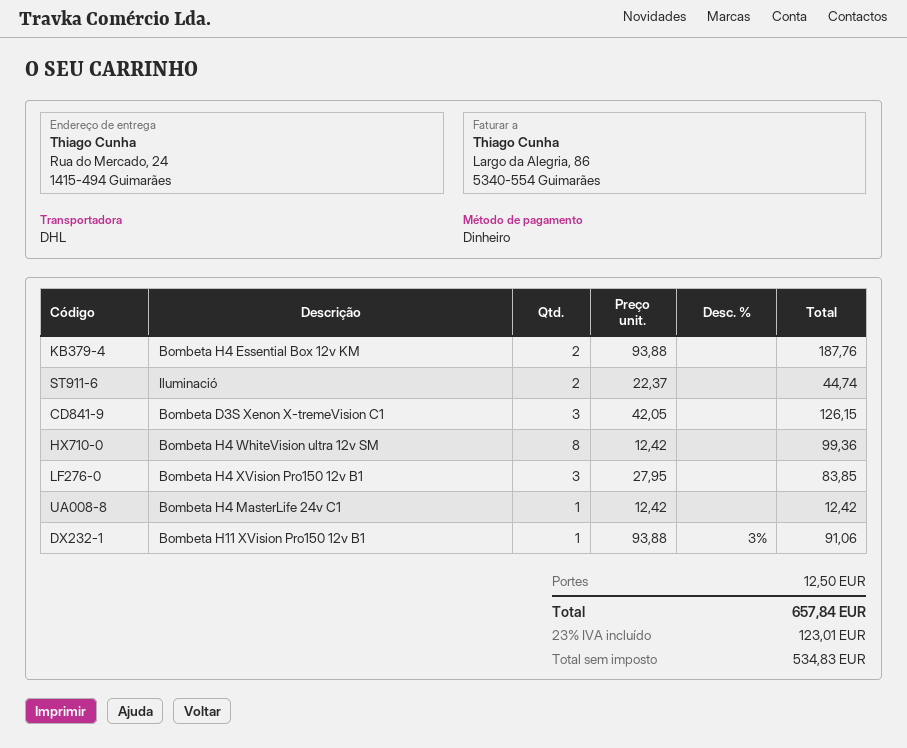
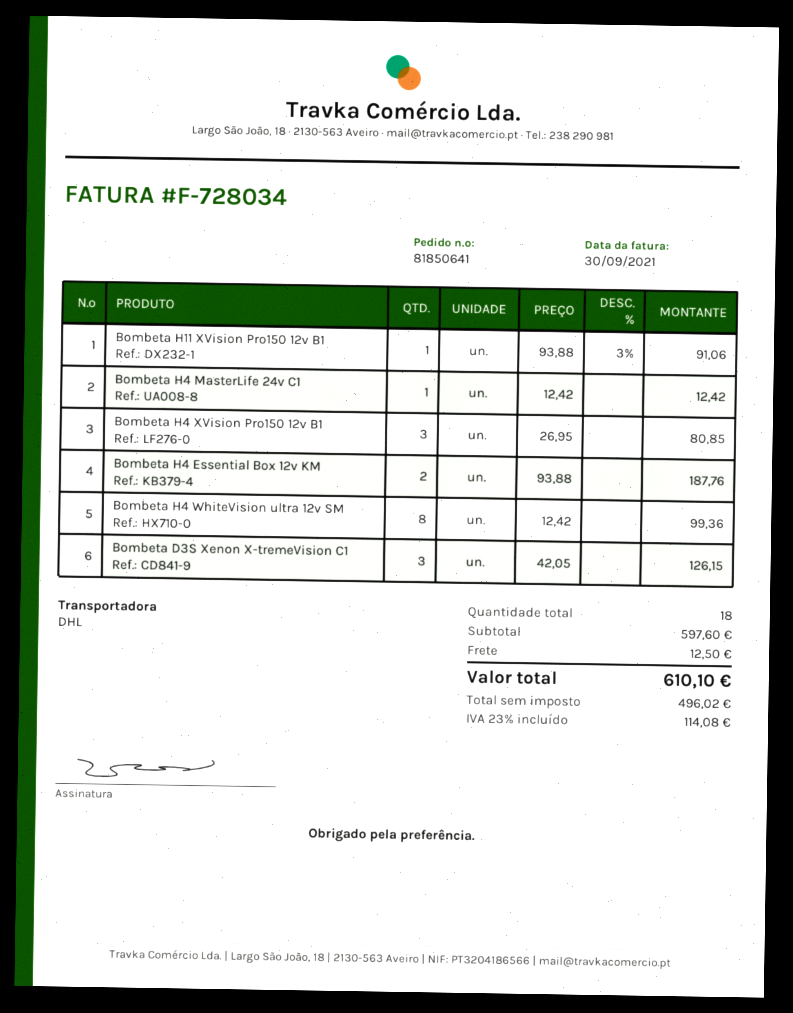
Iluminació: 2 x 22.37 = 44.74 -> none
Bombeta H4 XVision Pro150 12v B1: 3 x 27.95 = 83.85 -> 3 x 26.95 = 80.85
net: 534.83 -> 496.02
tax: 23% = 123.01 -> 23% = 114.08
total: 657.84 -> 610.10

